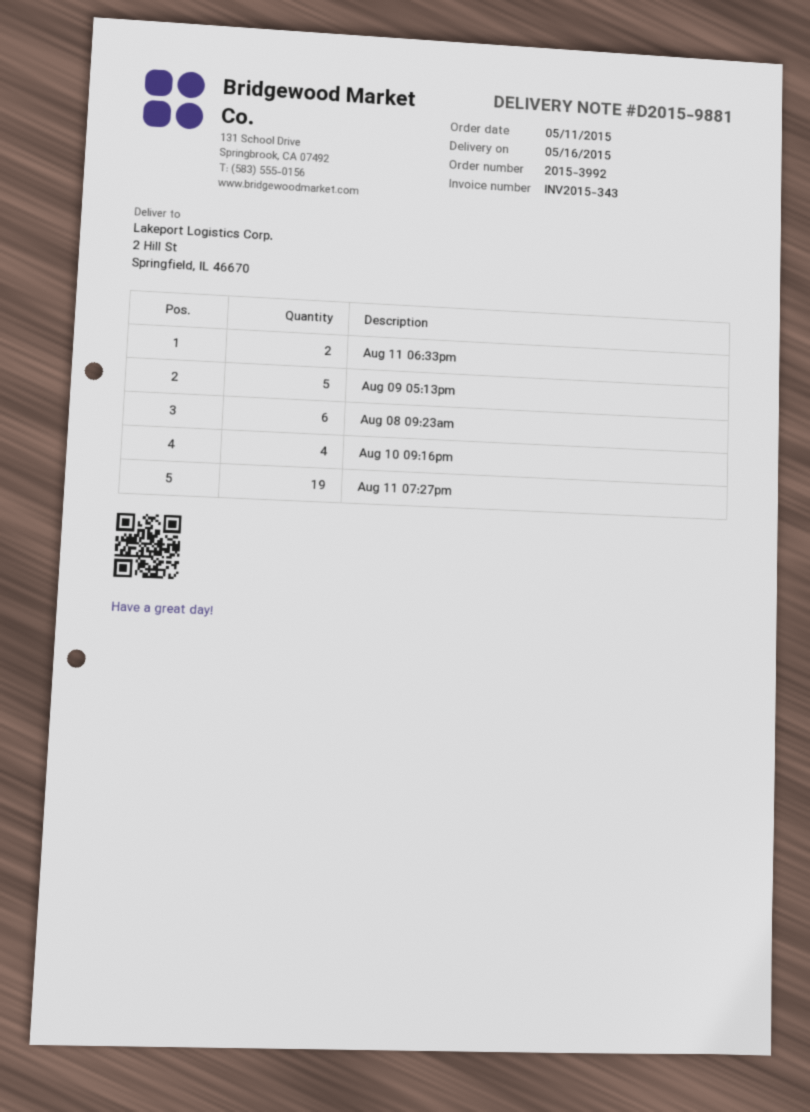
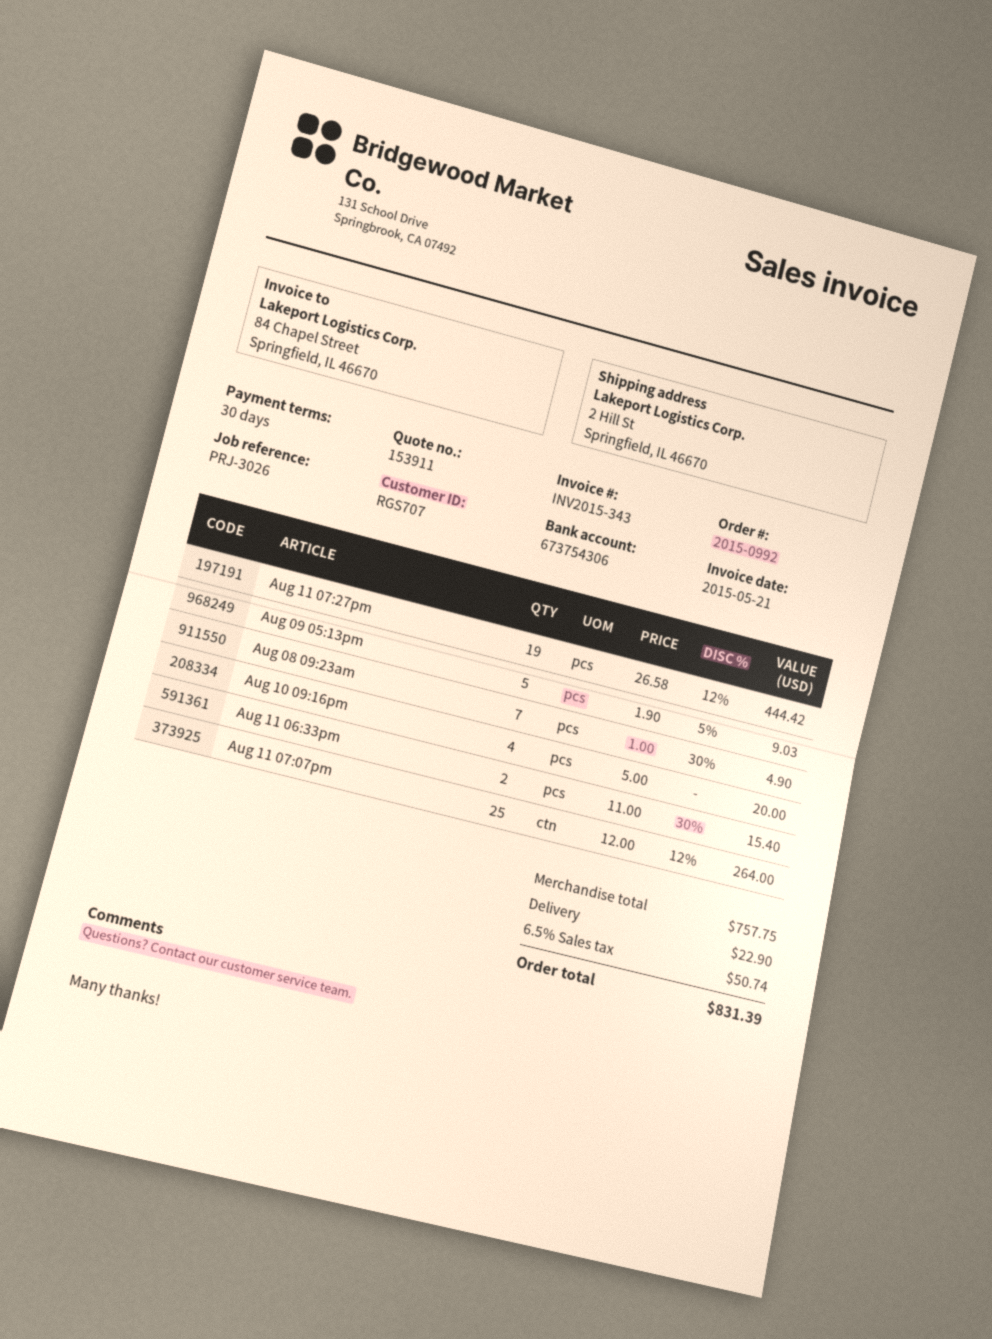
order number: 2015-3992 -> 2015-0992
Aug 08 09:23am: 6 -> 7
Aug 11 07:07pm: none -> 25

